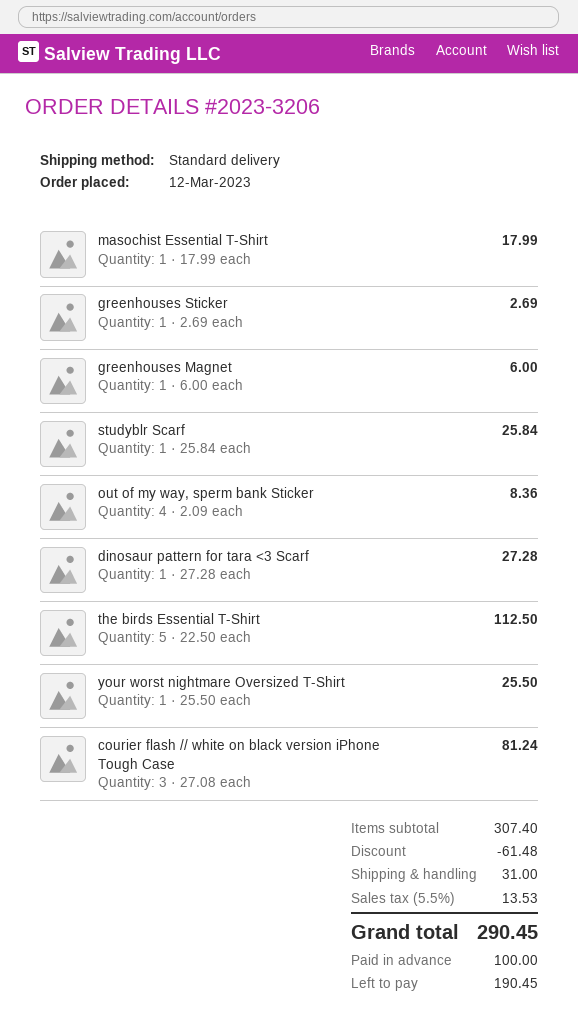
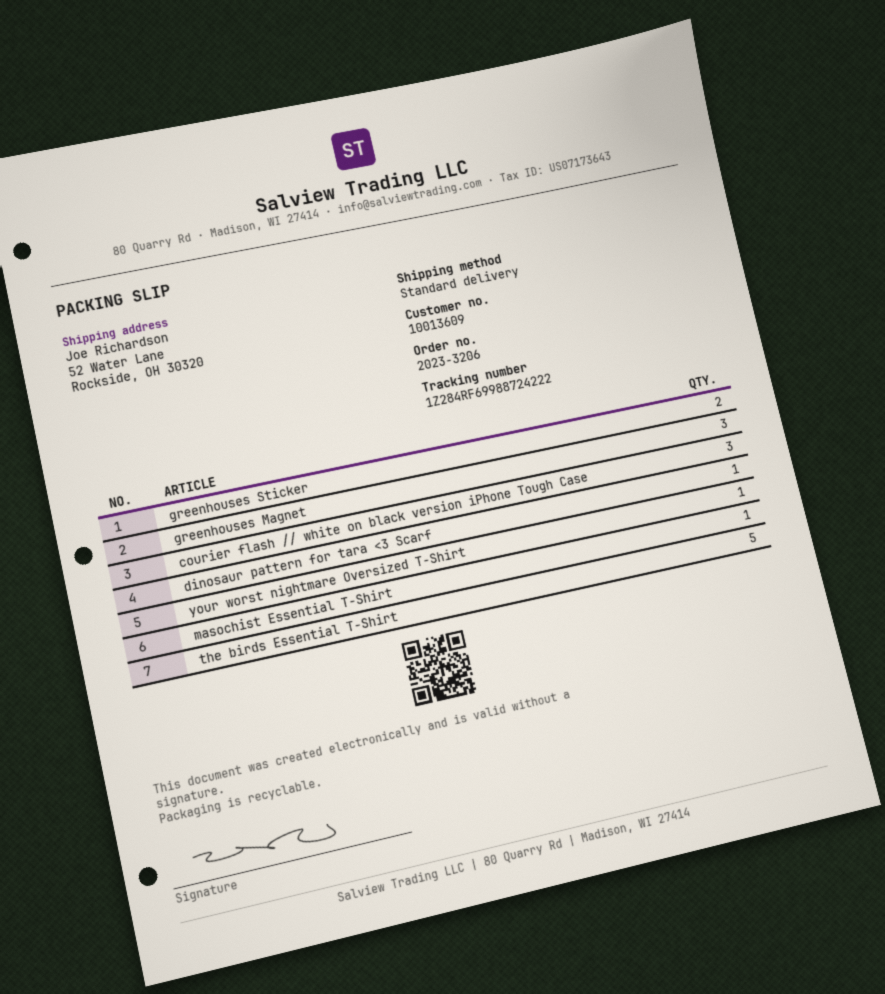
greenhouses Sticker: 1 -> 2
greenhouses Magnet: 1 -> 3
studyblr Scarf: 1 -> none
out of my way, sperm bank Sticker: 4 -> none

